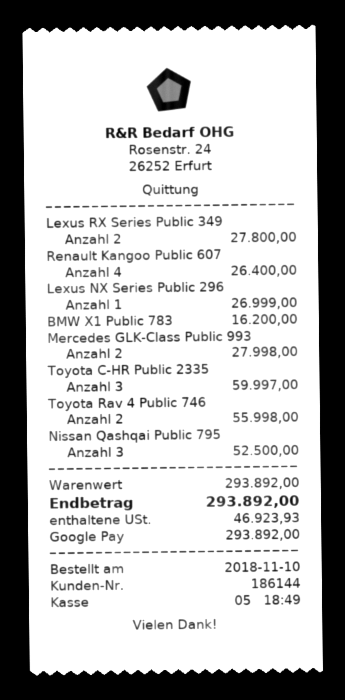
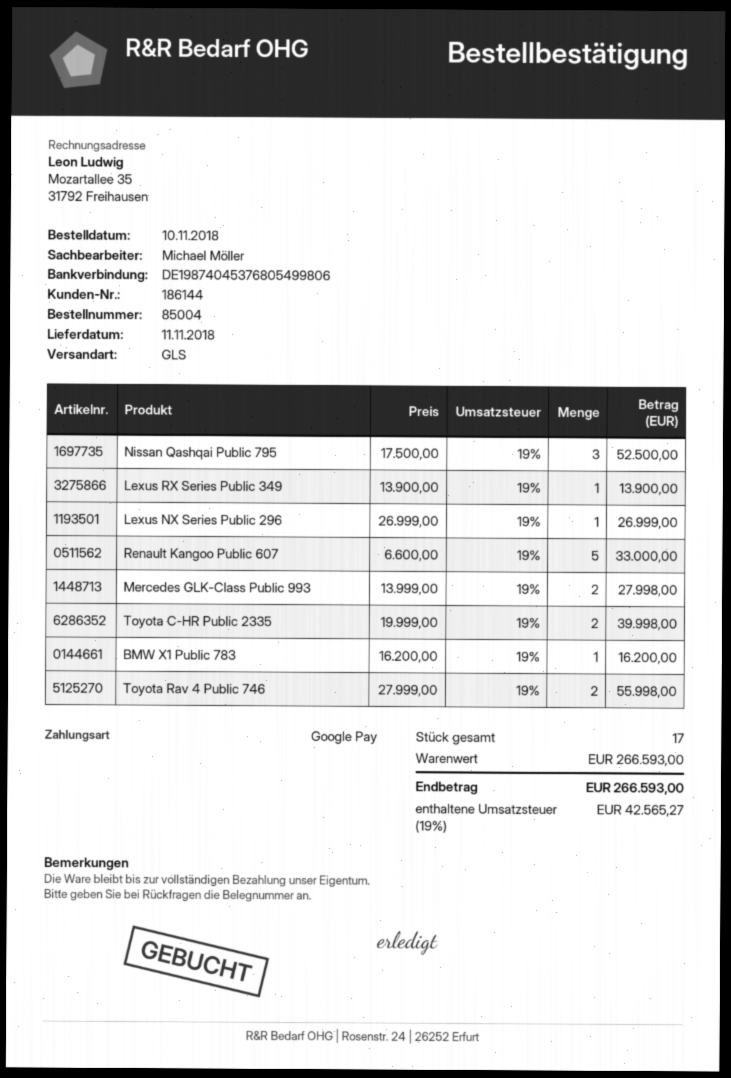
Lexus RX Series Public 349: 2 for 27800.00 -> 1 for 13900.00
Renault Kangoo Public 607: 4 for 26400.00 -> 5 for 33000.00
Toyota C-HR Public 2335: 3 for 59997.00 -> 2 for 39998.00
subtotal: 293892.00 -> 266593.00
tax: 46923.93 -> 42565.27
total: 293892.00 -> 266593.00

